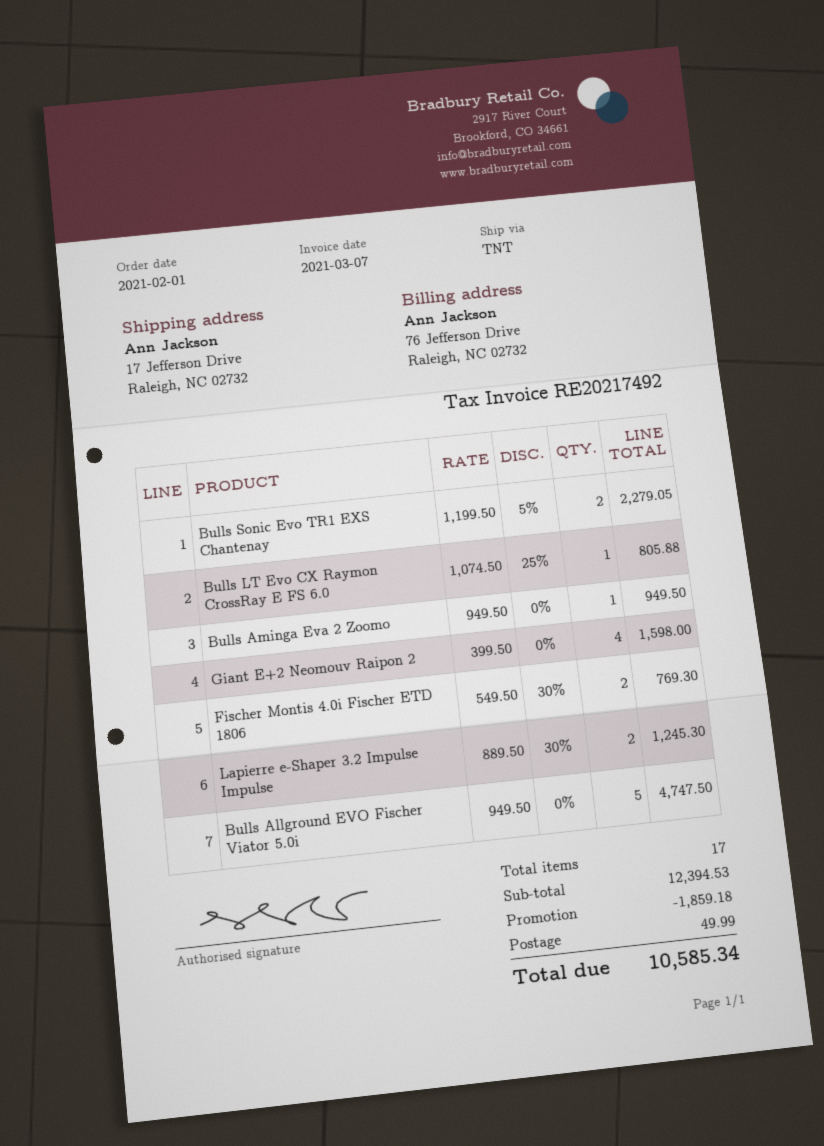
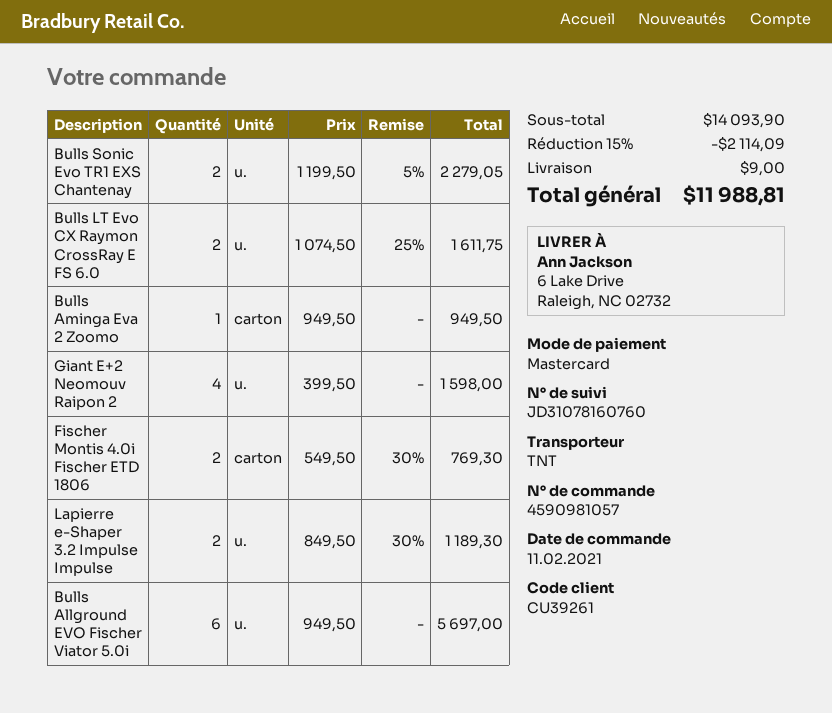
order date: 2021-02-01 -> 2021-02-11
ship to: 17 Jefferson Drive, Raleigh, NC 02732 -> 6 Lake Drive, Raleigh, NC 02732
Bulls LT Evo CX Raymon CrossRay E FS 6.0: 1 x 1074.50 - 25% = 805.88 -> 2 x 1074.50 - 25% = 1611.75
Lapierre e-Shaper 3.2 Impulse Impulse: 2 x 889.50 - 30% = 1245.30 -> 2 x 849.50 - 30% = 1189.30
Bulls Allground EVO Fischer Viator 5.0i: 5 x 949.50 = 4747.50 -> 6 x 949.50 = 5697.00
subtotal: 12394.53 -> 14093.90
discount: 1859.18 -> 2114.09
shipping: 49.99 -> 9.00
total: 10585.34 -> 11988.81

